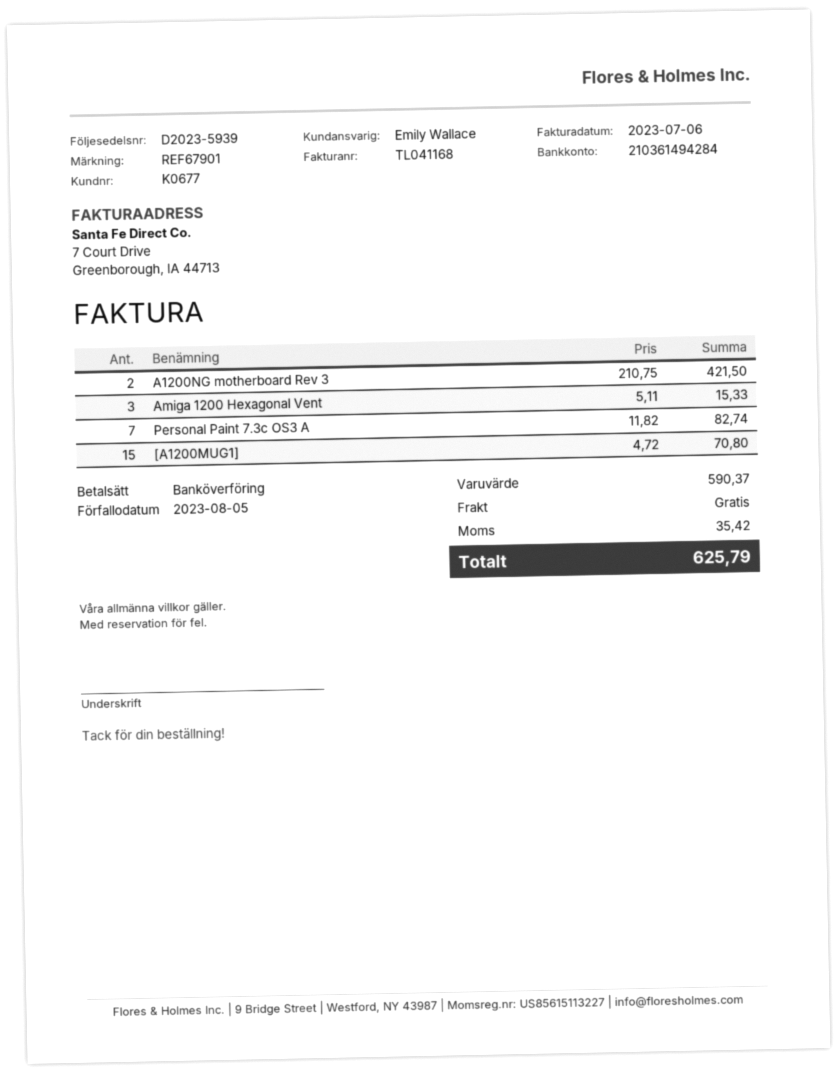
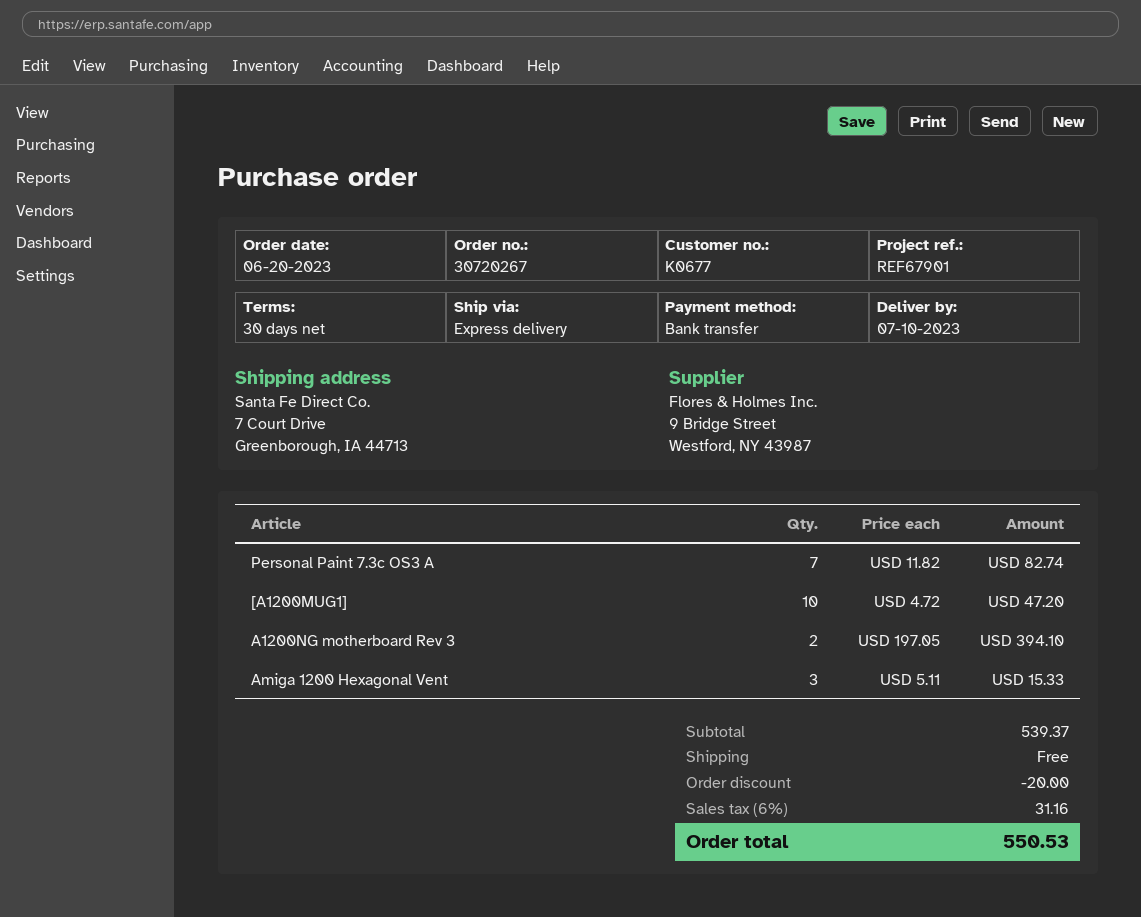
A1200NG motherboard Rev 3: 2 x 210.75 = 421.50 -> 2 x 197.05 = 394.10
[A1200MUG1]: 15 x 4.72 = 70.80 -> 10 x 4.72 = 47.20
subtotal: 590.37 -> 539.37
discount: none -> 20.00
tax: 35.42 -> 31.16
total: 625.79 -> 550.53

